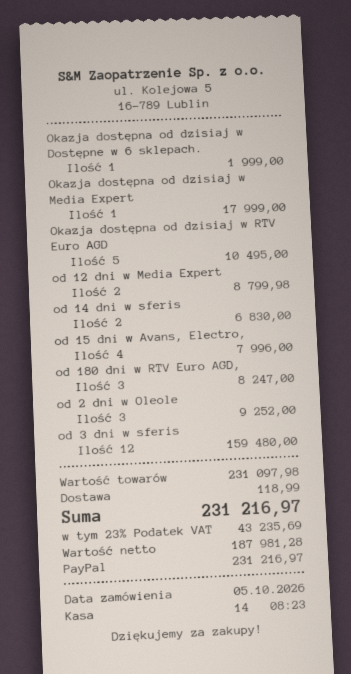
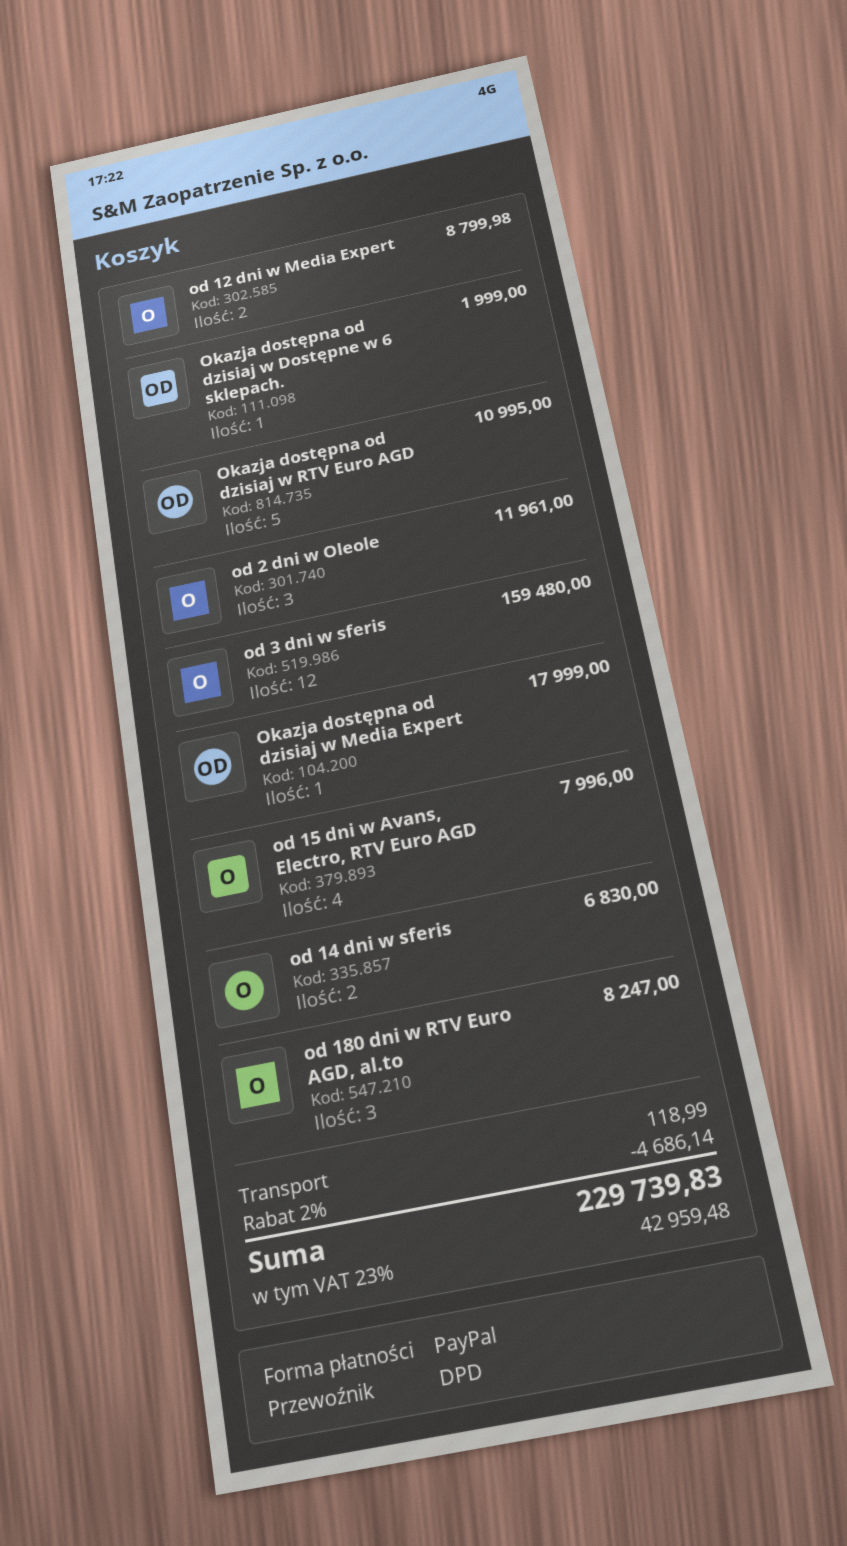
Okazja dostępna od dzisiaj w RTV Euro AGD: 5 for 10495.00 -> 5 for 10995.00
od 2 dni w Oleole: 3 for 9252.00 -> 3 for 11961.00
discount: none -> 2% = 4686.14
tax: 23% = 43235.69 -> 23% = 42959.48
total: 231216.97 -> 229739.83

